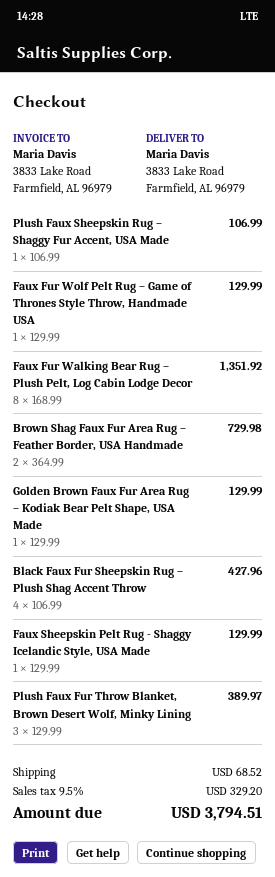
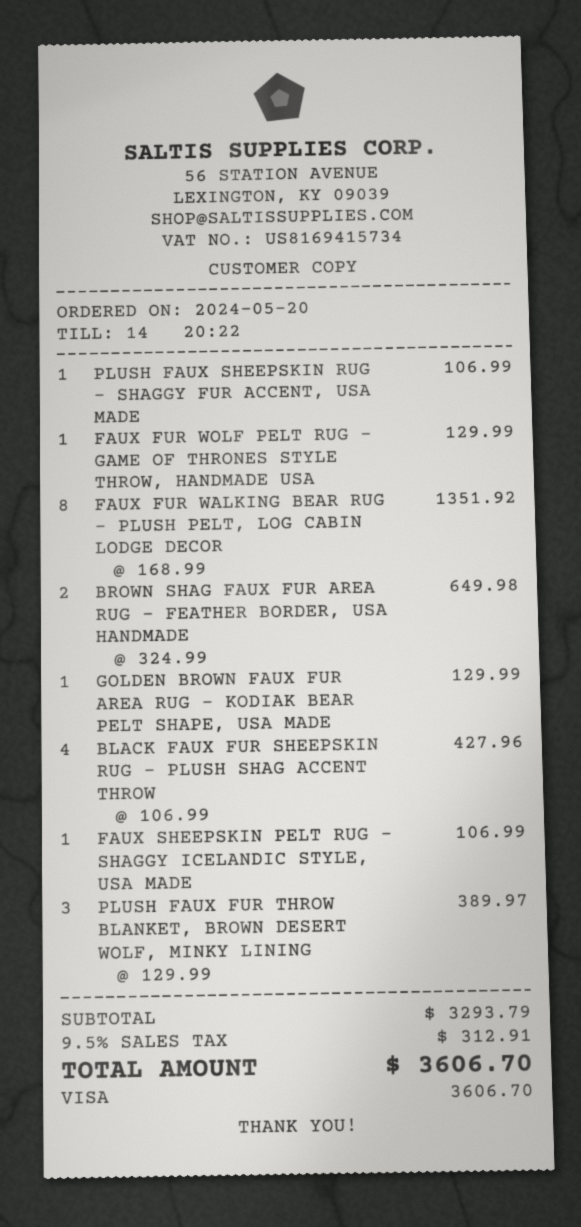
Brown Shag Faux Fur Area Rug – Feather Border, USA Handmade: 2 x 364.99 = 729.98 -> 2 x 324.99 = 649.98
Faux Sheepskin Pelt Rug - Shaggy Icelandic Style, USA Made: 1 x 129.99 = 129.99 -> 1 x 106.99 = 106.99
shipping: 68.52 -> none
tax: 9.5% = 329.20 -> 9.5% = 312.91
total: 3794.51 -> 3606.70

